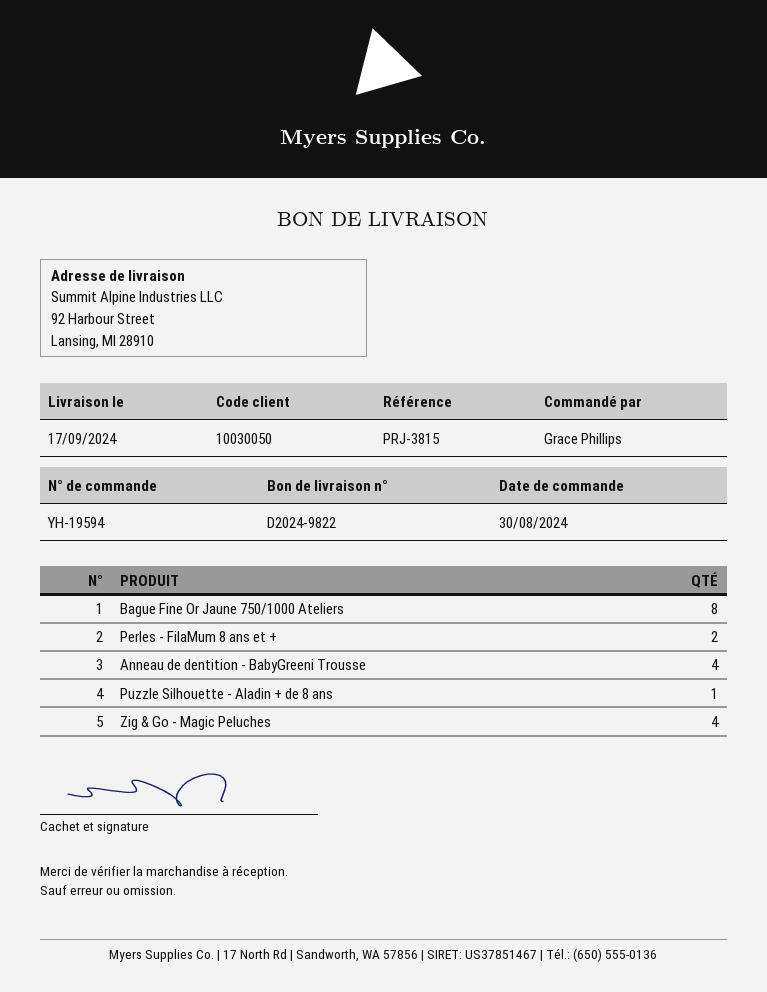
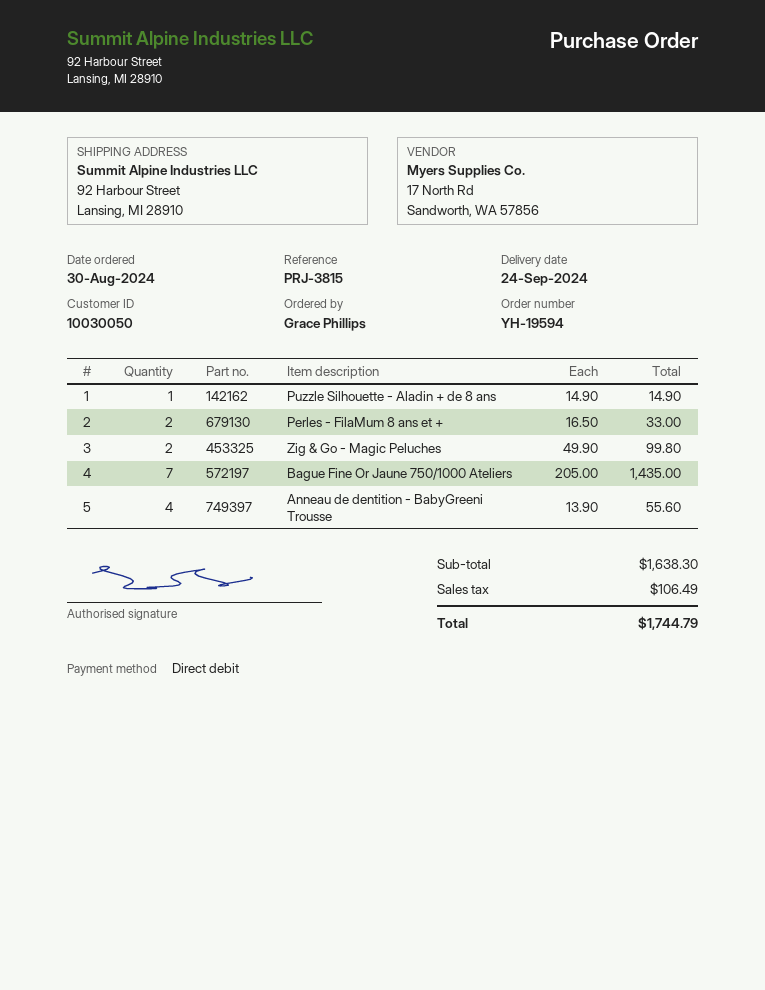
delivery date: 2024-09-17 -> 2024-09-24
Bague Fine Or Jaune 750/1000 Ateliers: 8 -> 7
Zig & Go - Magic Peluches: 4 -> 2

